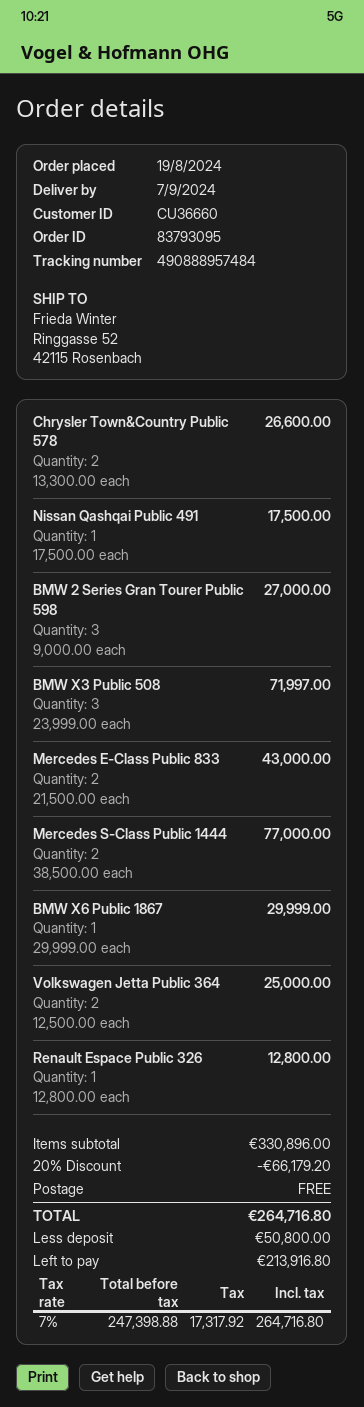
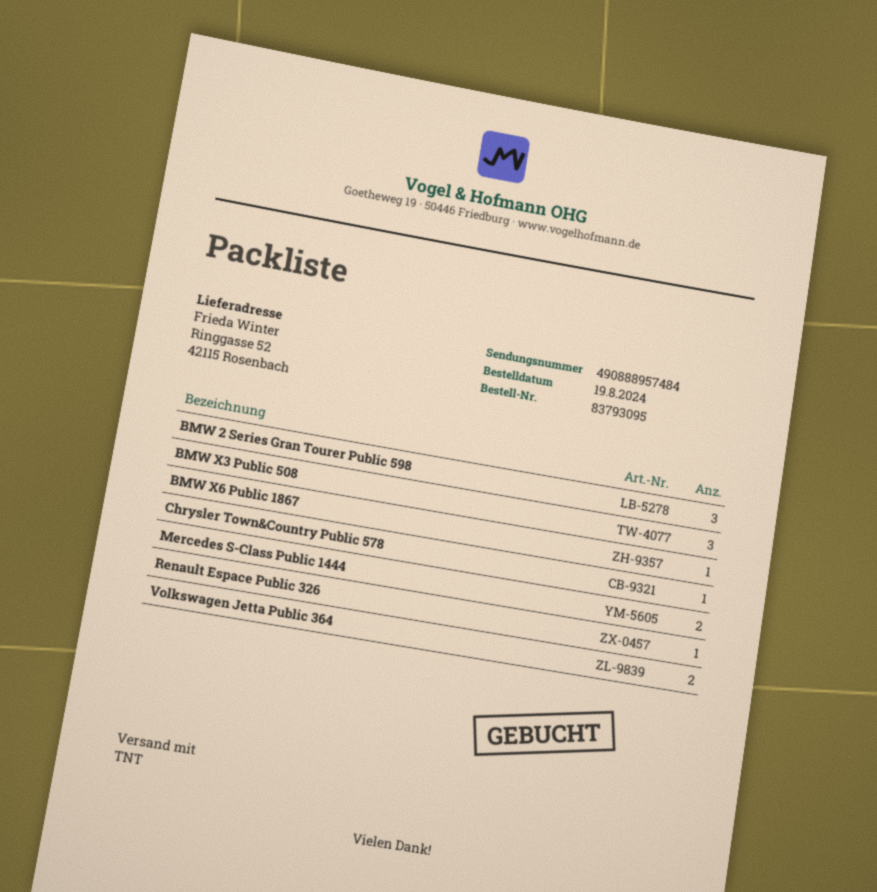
Chrysler Town&Country Public 578: 2 -> 1
Nissan Qashqai Public 491: 1 -> none
Mercedes E-Class Public 833: 2 -> none

